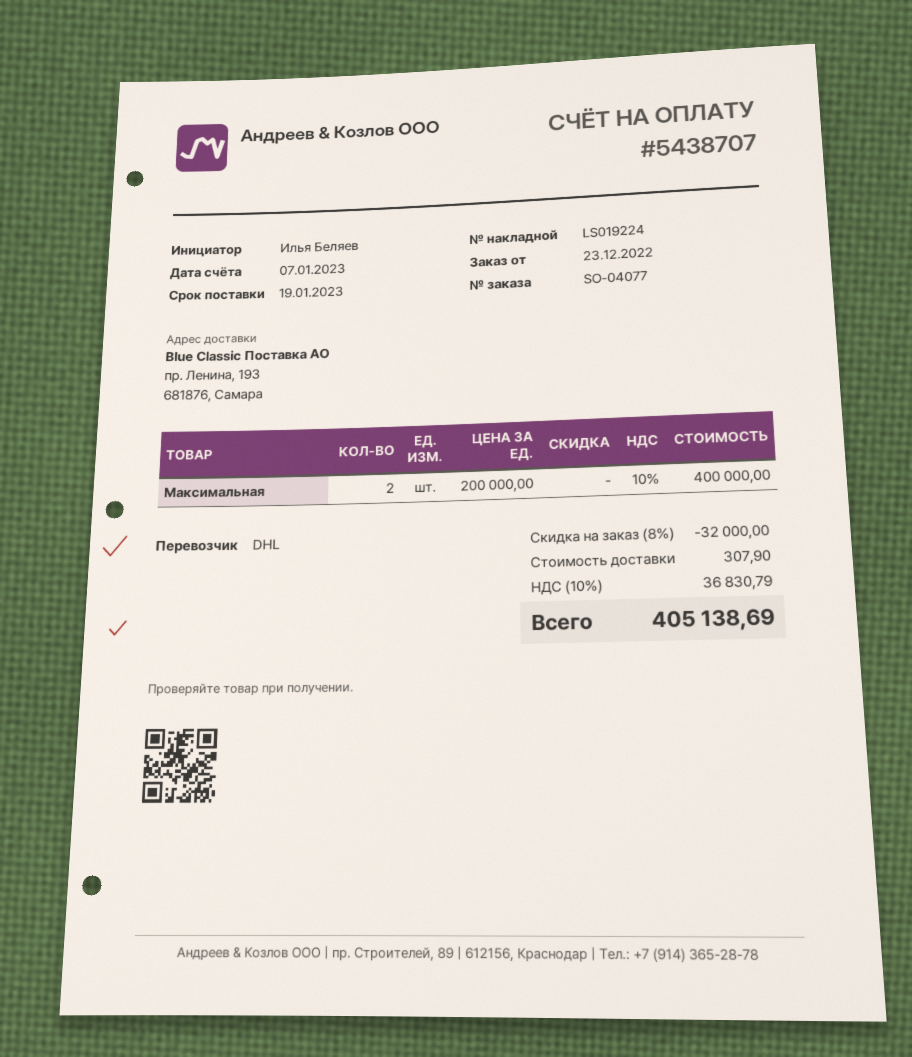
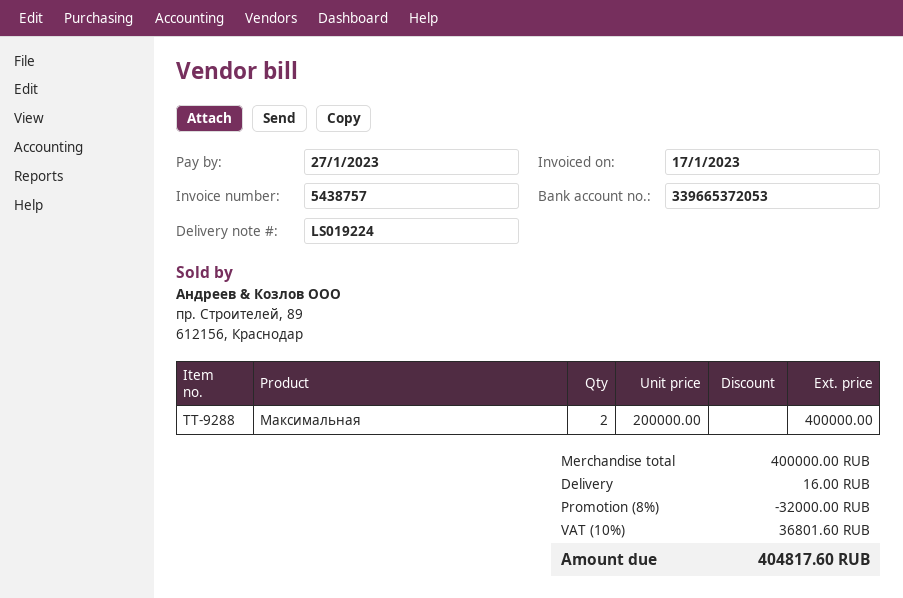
invoice number: 5438707 -> 5438757
invoice date: 2023-01-07 -> 2023-01-17
shipping: 307.90 -> 16.00
tax: 10% = 36830.79 -> 10% = 36801.60
total: 405138.69 -> 404817.60

